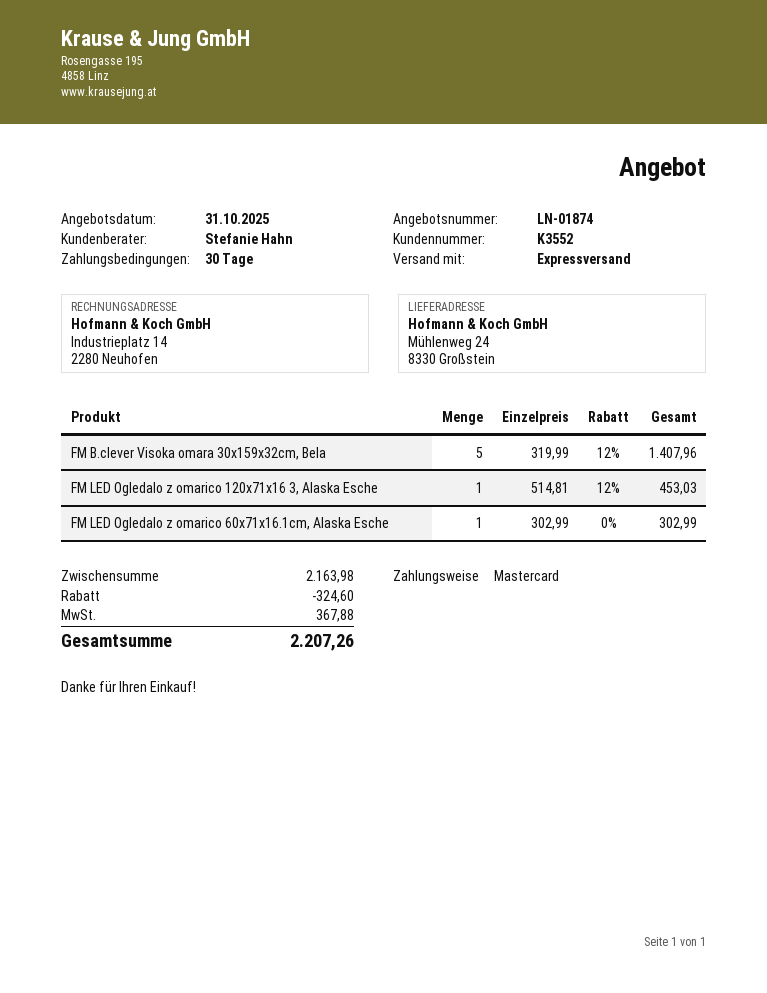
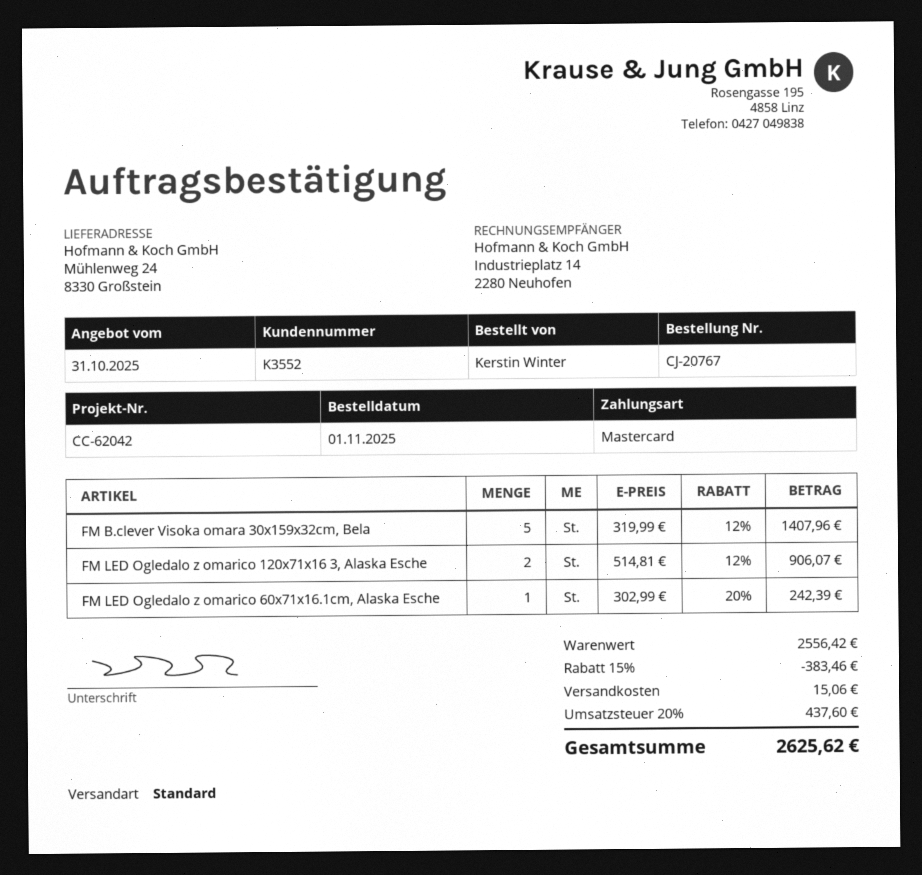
shipping method: express -> standard
FM LED Ogledalo z omarico 120x71x16 3, Alaska Esche: 1 x 514.81 - 12% = 453.03 -> 2 x 514.81 - 12% = 906.07
FM LED Ogledalo z omarico 60x71x16.1cm, Alaska Esche: 1 x 302.99 = 302.99 -> 1 x 302.99 - 20% = 242.39
subtotal: 2163.98 -> 2556.42
discount: 324.60 -> 383.46
shipping: none -> 15.06
tax: 367.88 -> 437.60
total: 2207.26 -> 2625.62

